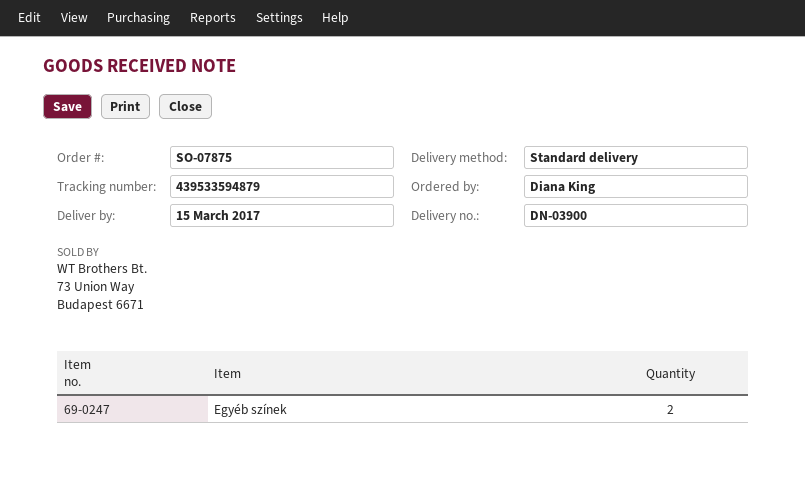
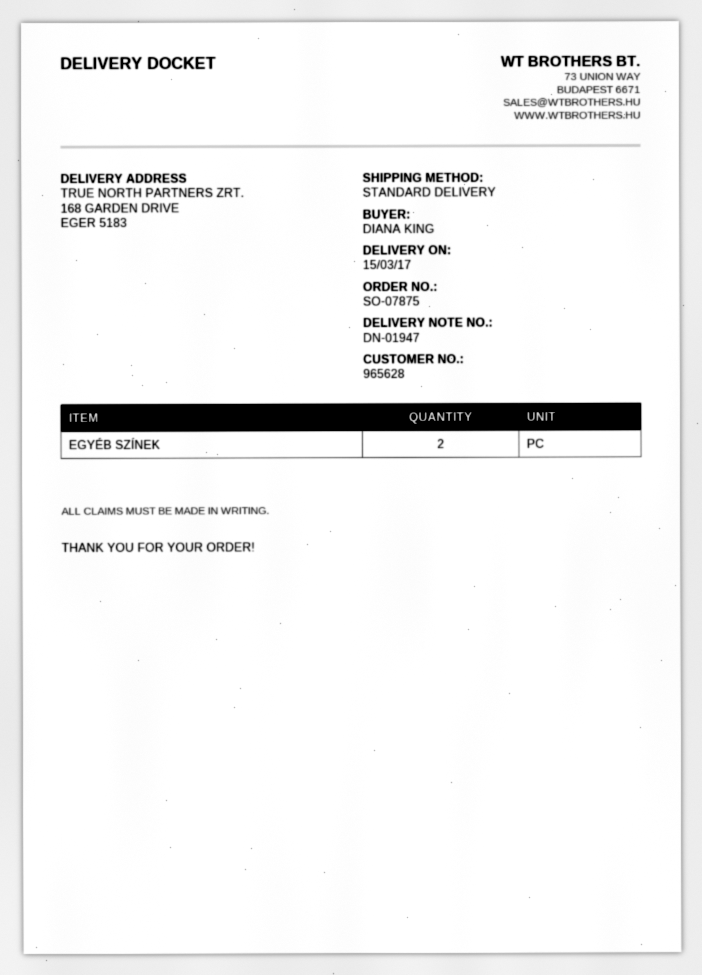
delivery note number: DN-03900 -> DN-01947

